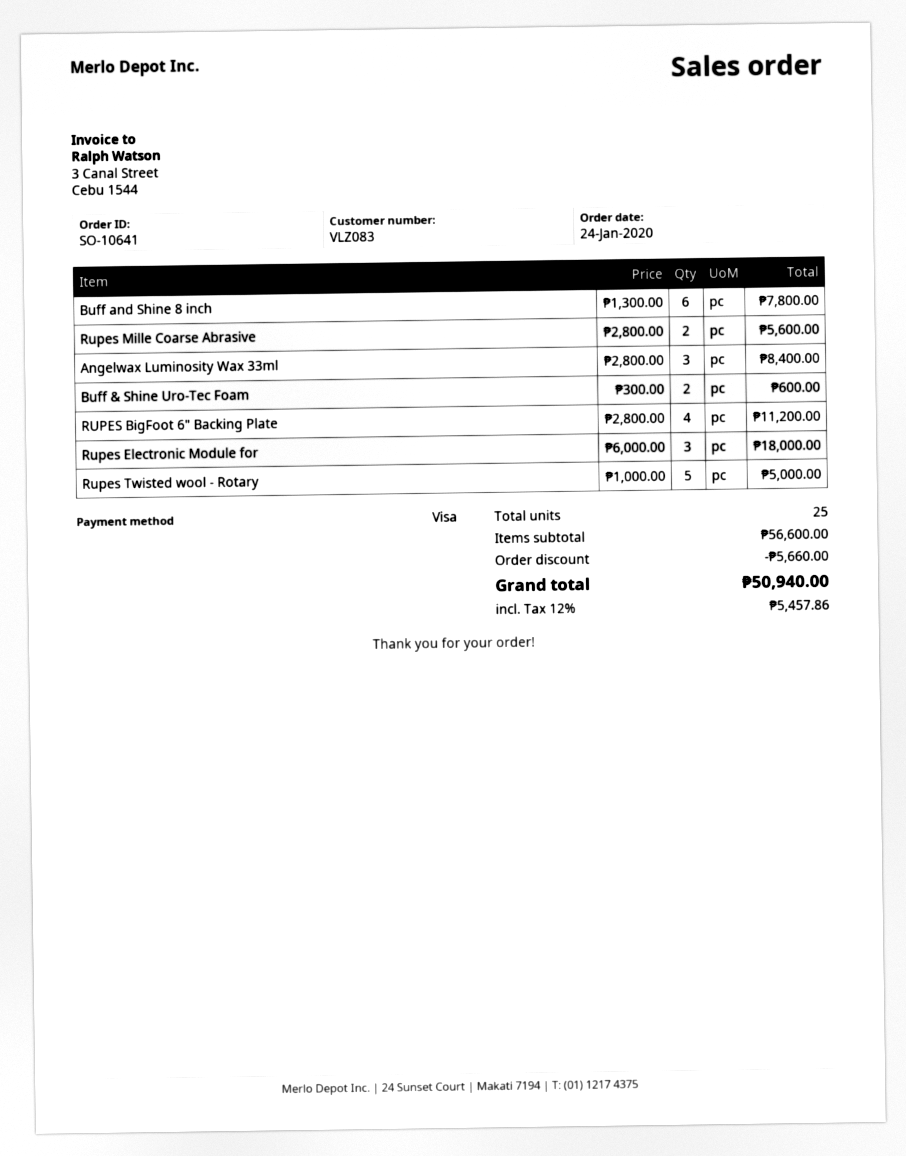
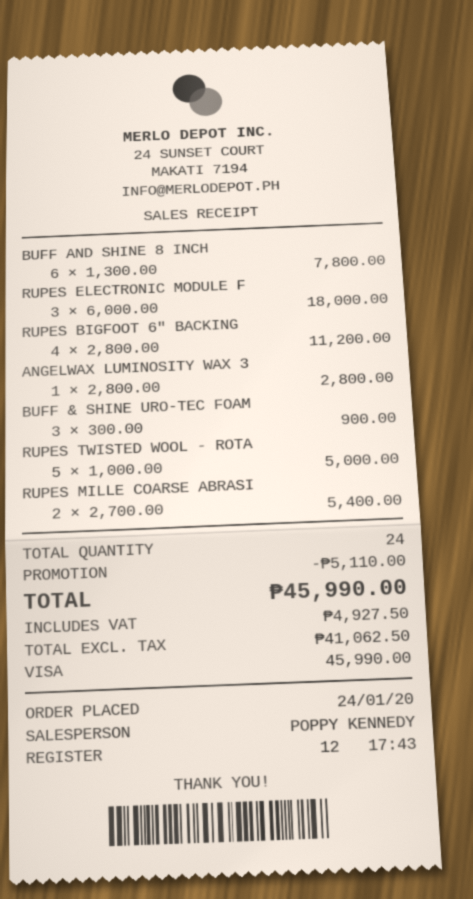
Rupes Mille Coarse Abrasive: 2 x 2800.00 = 5600.00 -> 2 x 2700.00 = 5400.00
Angelwax Luminosity Wax 33ml: 3 x 2800.00 = 8400.00 -> 1 x 2800.00 = 2800.00
Buff & Shine Uro-Tec Foam: 2 x 300.00 = 600.00 -> 3 x 300.00 = 900.00
total quantity: 25 -> 24
discount: 5660.00 -> 5110.00
tax: 5457.86 -> 4927.50
total: 50940.00 -> 45990.00

